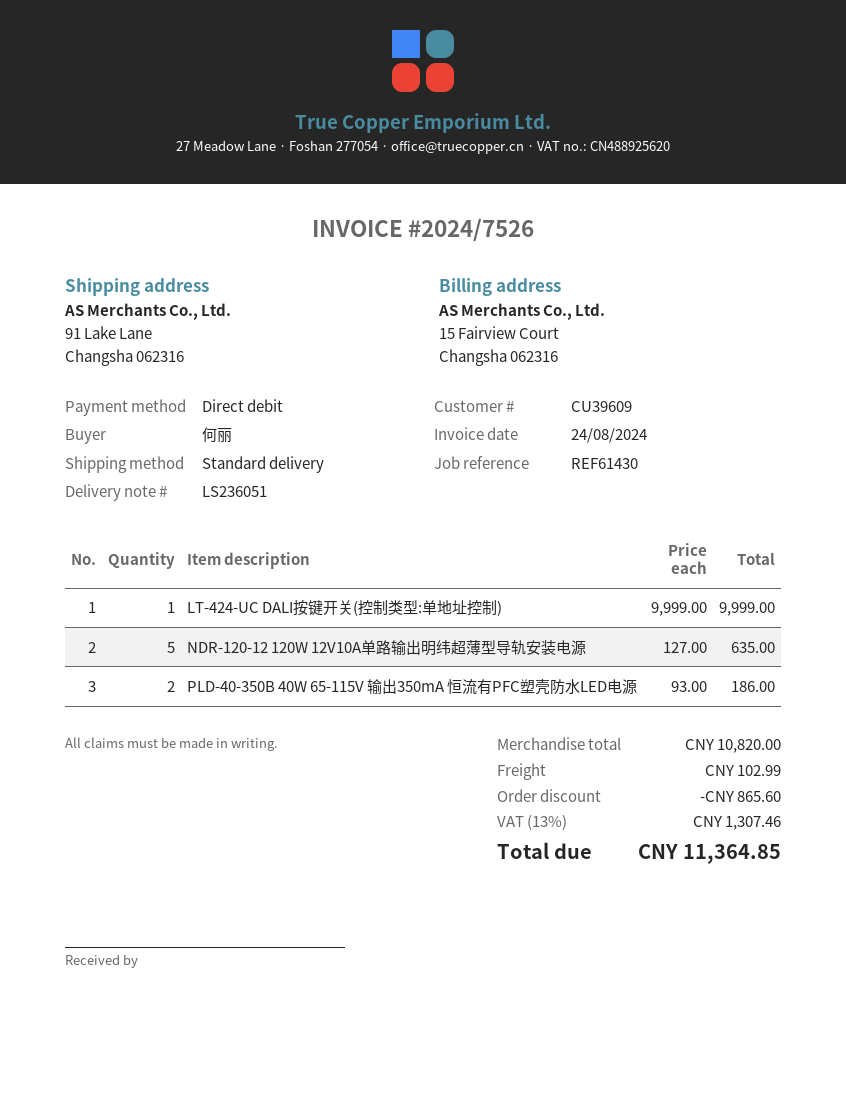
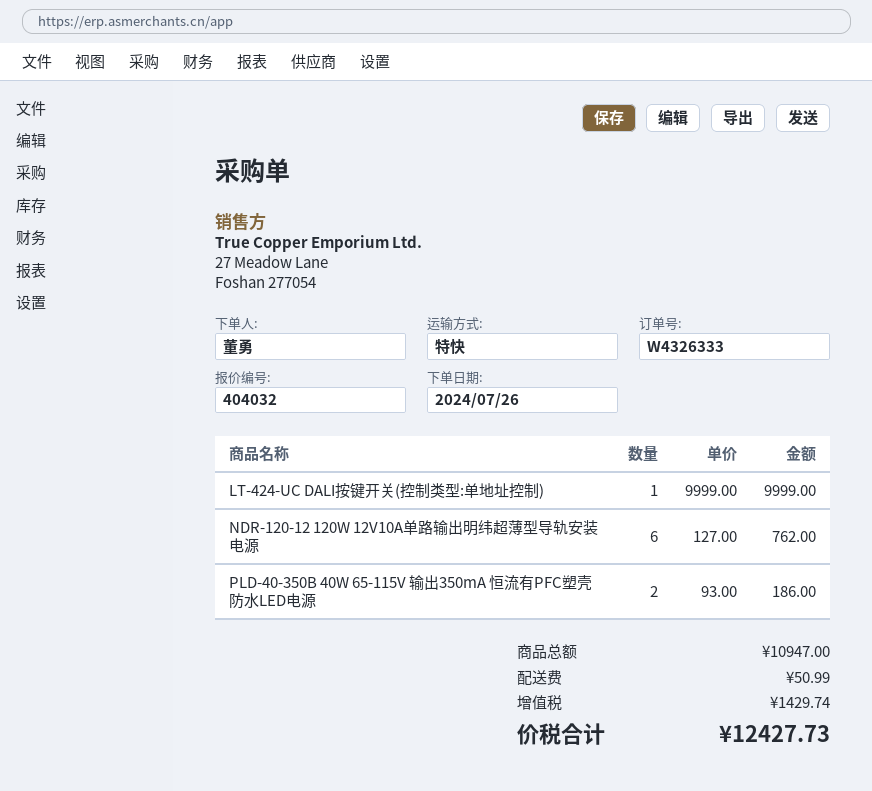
ordered by: 何丽 -> 董勇
shipping method: standard -> express
NDR-120-12 120W 12V10A单路输出明纬超薄型导轨安装电源: 5 x 127.00 = 635.00 -> 6 x 127.00 = 762.00
subtotal: 10820.00 -> 10947.00
discount: 865.60 -> none
shipping: 102.99 -> 50.99
tax: 1307.46 -> 1429.74
total: 11364.85 -> 12427.73

